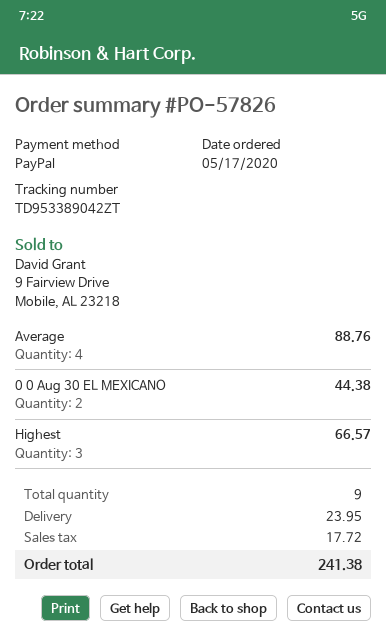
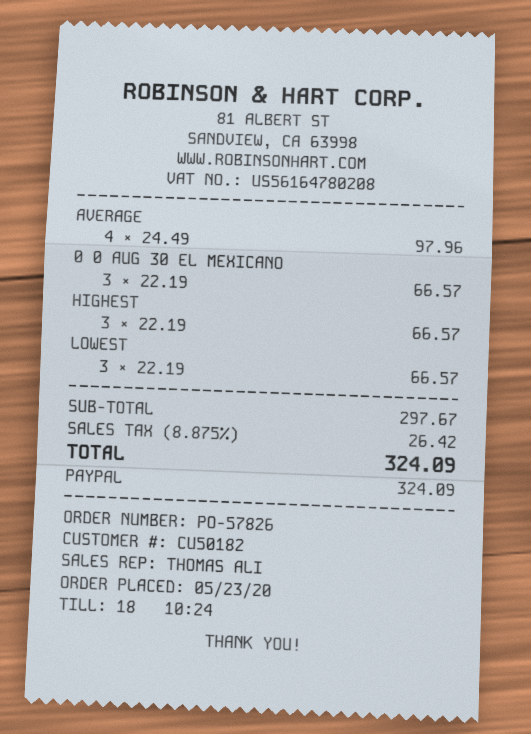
order date: 2020-05-17 -> 2020-05-23
Average: 4 for 88.76 -> 4 for 97.96
0 0 Aug 30 EL MEXICANO: 2 for 44.38 -> 3 for 66.57
LOWEST: none -> 3 for 66.57
shipping: 23.95 -> none
tax: 17.72 -> 26.42
total: 241.38 -> 324.09

